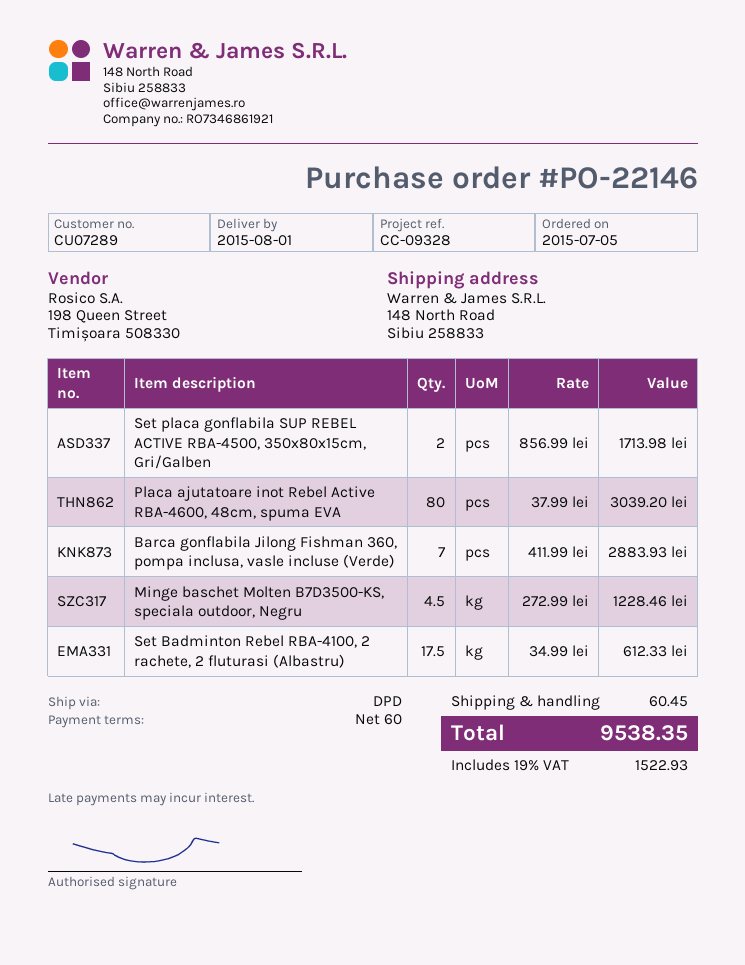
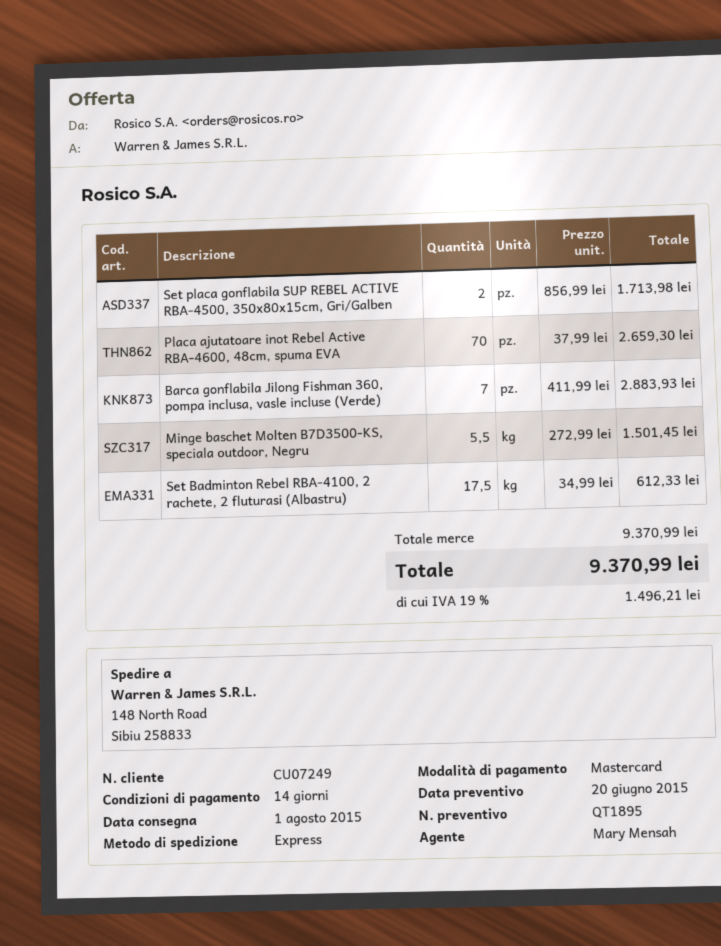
payment terms: 60 days -> 14 days
customer number: CU07289 -> CU07249
shipping method: DPD -> express
Placa ajutatoare inot Rebel Active RBA-4600, 48cm, spuma EVA: 80 x 37.99 = 3039.20 -> 70 x 37.99 = 2659.30
Minge baschet Molten B7D3500-KS, speciala outdoor, Negru: 4.5 x 272.99 = 1228.46 -> 5.5 x 272.99 = 1501.45
shipping: 60.45 -> none
tax: 19% = 1522.93 -> 19% = 1496.21
total: 9538.35 -> 9370.99

